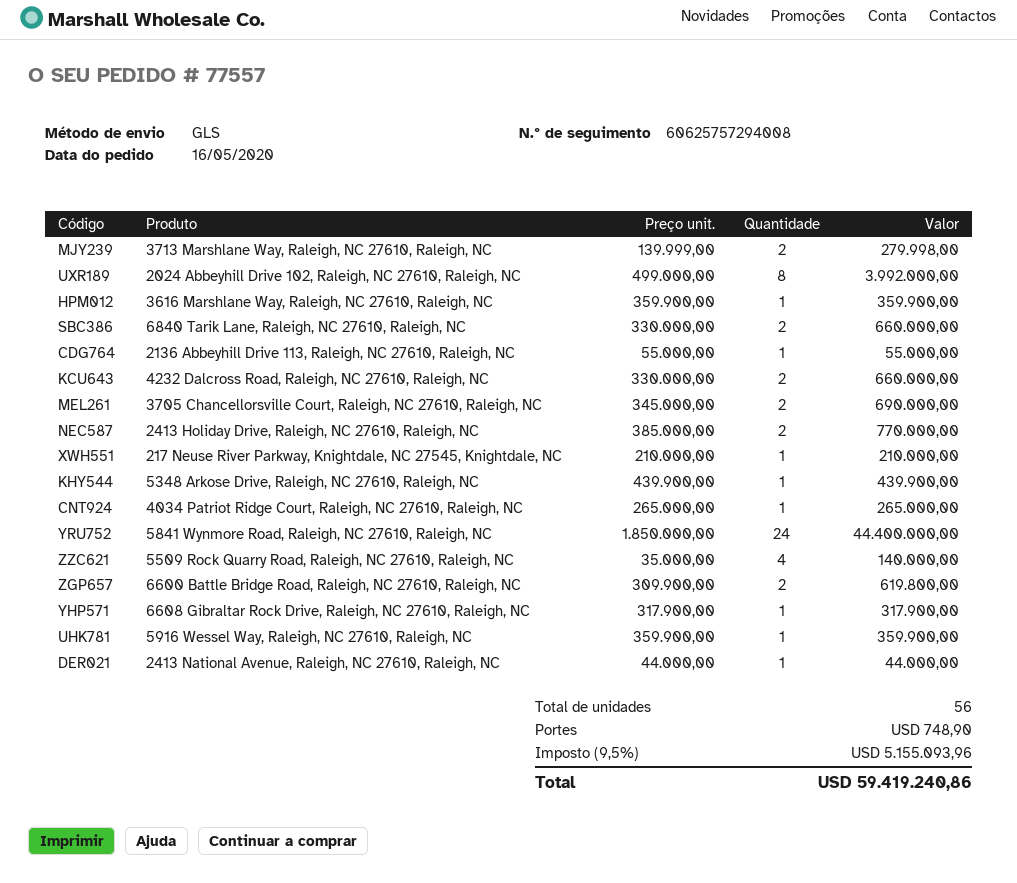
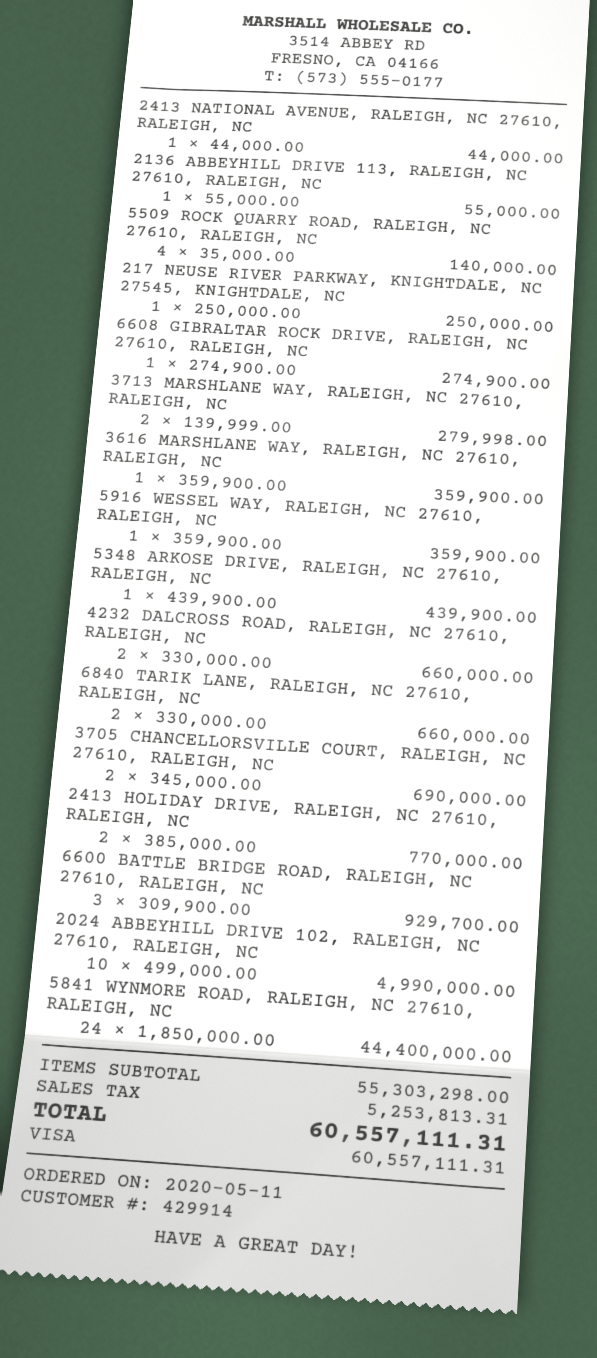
order date: 2020-05-16 -> 2020-05-11
2024 Abbeyhill Drive 102, Raleigh, NC 27610, Raleigh, NC: 8 x 499000.00 = 3992000.00 -> 10 x 499000.00 = 4990000.00
217 Neuse River Parkway, Knightdale, NC 27545, Knightdale, NC: 1 x 210000.00 = 210000.00 -> 1 x 250000.00 = 250000.00
4034 Patriot Ridge Court, Raleigh, NC 27610, Raleigh, NC: 1 x 265000.00 = 265000.00 -> none
6600 Battle Bridge Road, Raleigh, NC 27610, Raleigh, NC: 2 x 309900.00 = 619800.00 -> 3 x 309900.00 = 929700.00
6608 Gibraltar Rock Drive, Raleigh, NC 27610, Raleigh, NC: 1 x 317900.00 = 317900.00 -> 1 x 274900.00 = 274900.00
shipping: 748.90 -> none
tax: 5155093.96 -> 5253813.31
total: 59419240.86 -> 60557111.31

